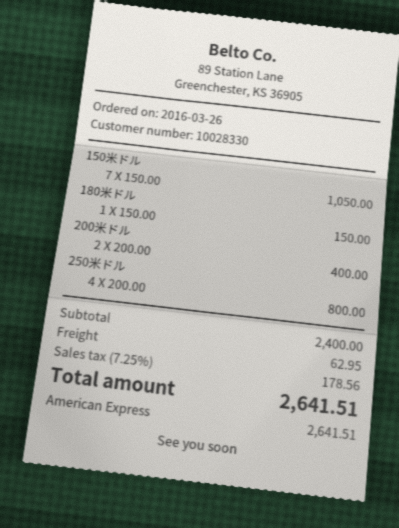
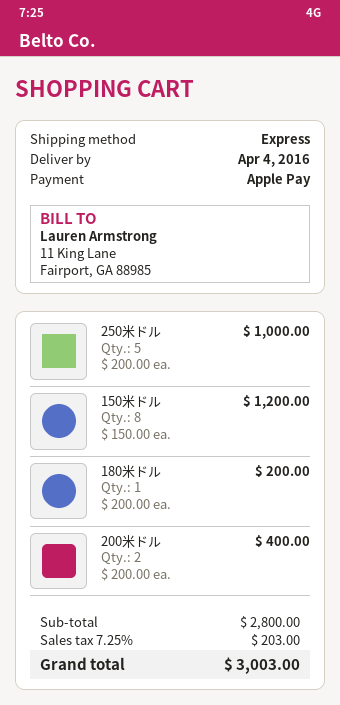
payment method: American Express -> Apple Pay
150米ドル: 7 x 150.00 = 1050.00 -> 8 x 150.00 = 1200.00
180米ドル: 1 x 150.00 = 150.00 -> 1 x 200.00 = 200.00
250米ドル: 4 x 200.00 = 800.00 -> 5 x 200.00 = 1000.00
subtotal: 2400.00 -> 2800.00
shipping: 62.95 -> none
tax: 7.25% = 178.56 -> 7.25% = 203.00
total: 2641.51 -> 3003.00

